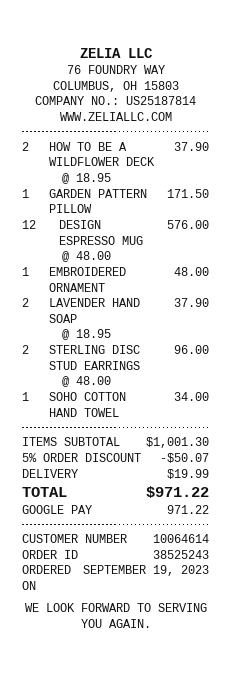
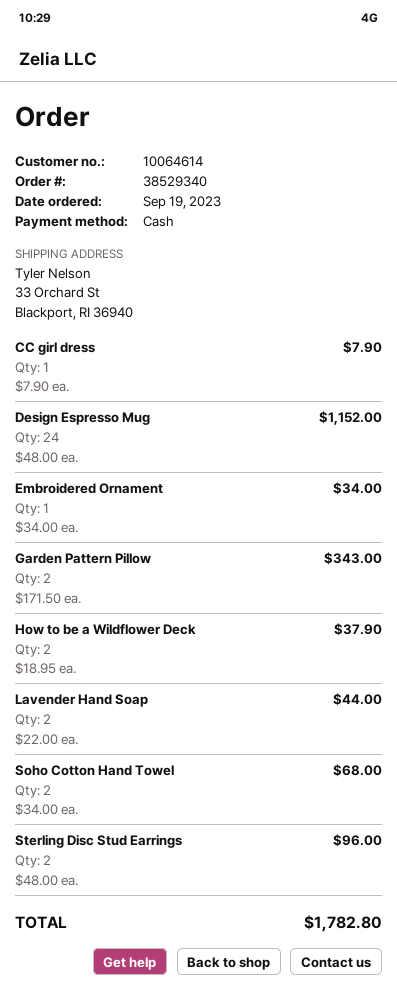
order number: 38525243 -> 38529340
payment method: Google Pay -> cash
GARDEN PATTERN PILLOW: 1 x 171.50 = 171.50 -> 2 x 171.50 = 343.00
DESIGN ESPRESSO MUG: 12 x 48.00 = 576.00 -> 24 x 48.00 = 1152.00
EMBROIDERED ORNAMENT: 1 x 48.00 = 48.00 -> 1 x 34.00 = 34.00
LAVENDER HAND SOAP: 2 x 18.95 = 37.90 -> 2 x 22.00 = 44.00
SOHO COTTON HAND TOWEL: 1 x 34.00 = 34.00 -> 2 x 34.00 = 68.00
CC girl dress: none -> 1 x 7.90 = 7.90
discount: 5% = 50.07 -> none
shipping: 19.99 -> none
total: 971.22 -> 1782.80

